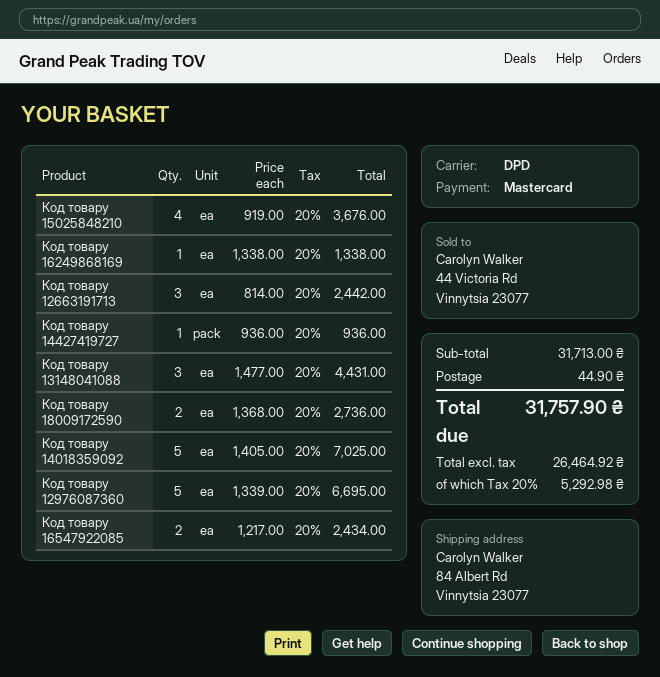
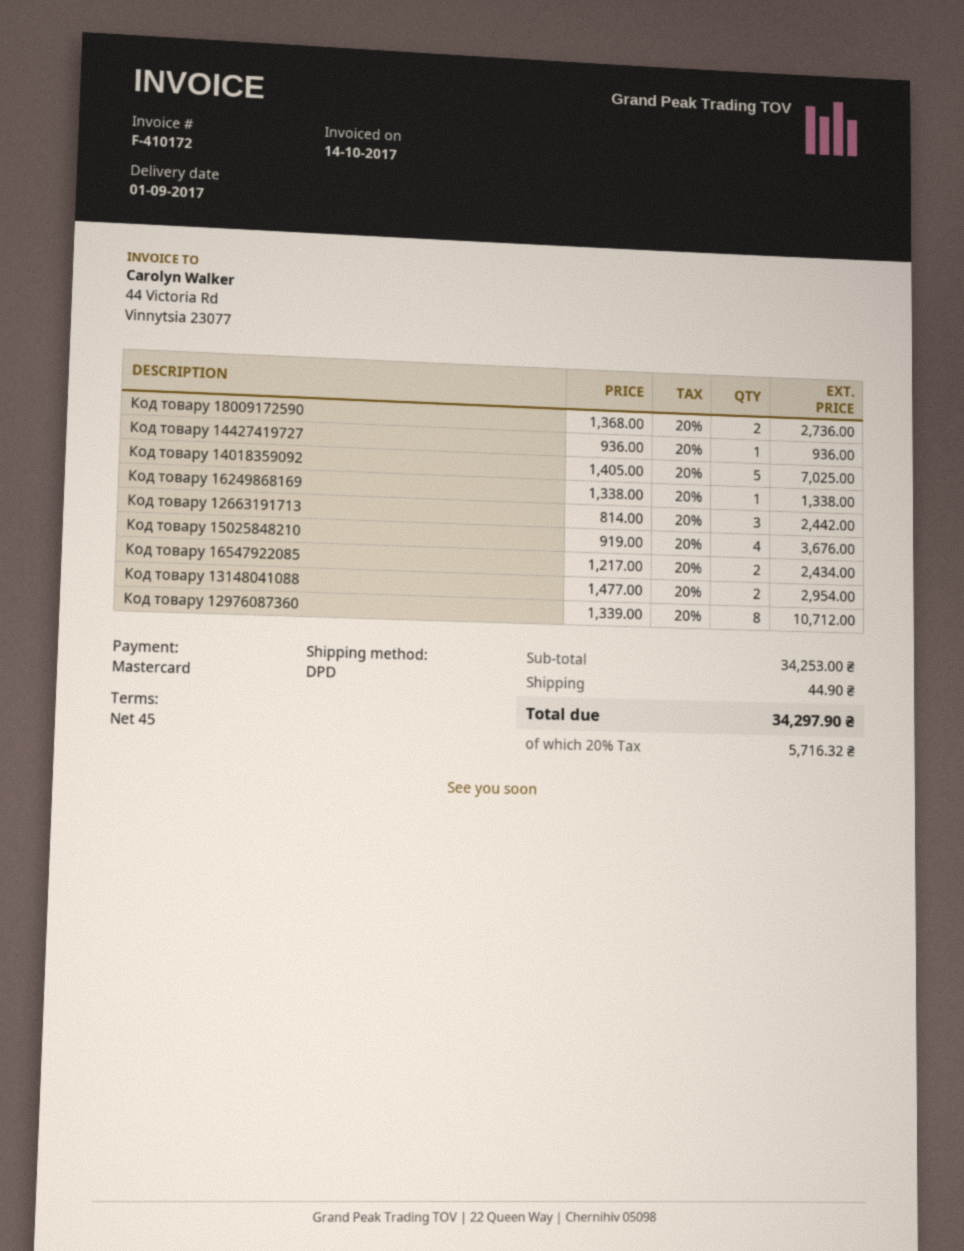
Код товару 13148041088: 3 x 1477.00 = 4431.00 -> 2 x 1477.00 = 2954.00
Код товару 12976087360: 5 x 1339.00 = 6695.00 -> 8 x 1339.00 = 10712.00
subtotal: 31713.00 -> 34253.00
tax: 20% = 5292.98 -> 20% = 5716.32
total: 31757.90 -> 34297.90

